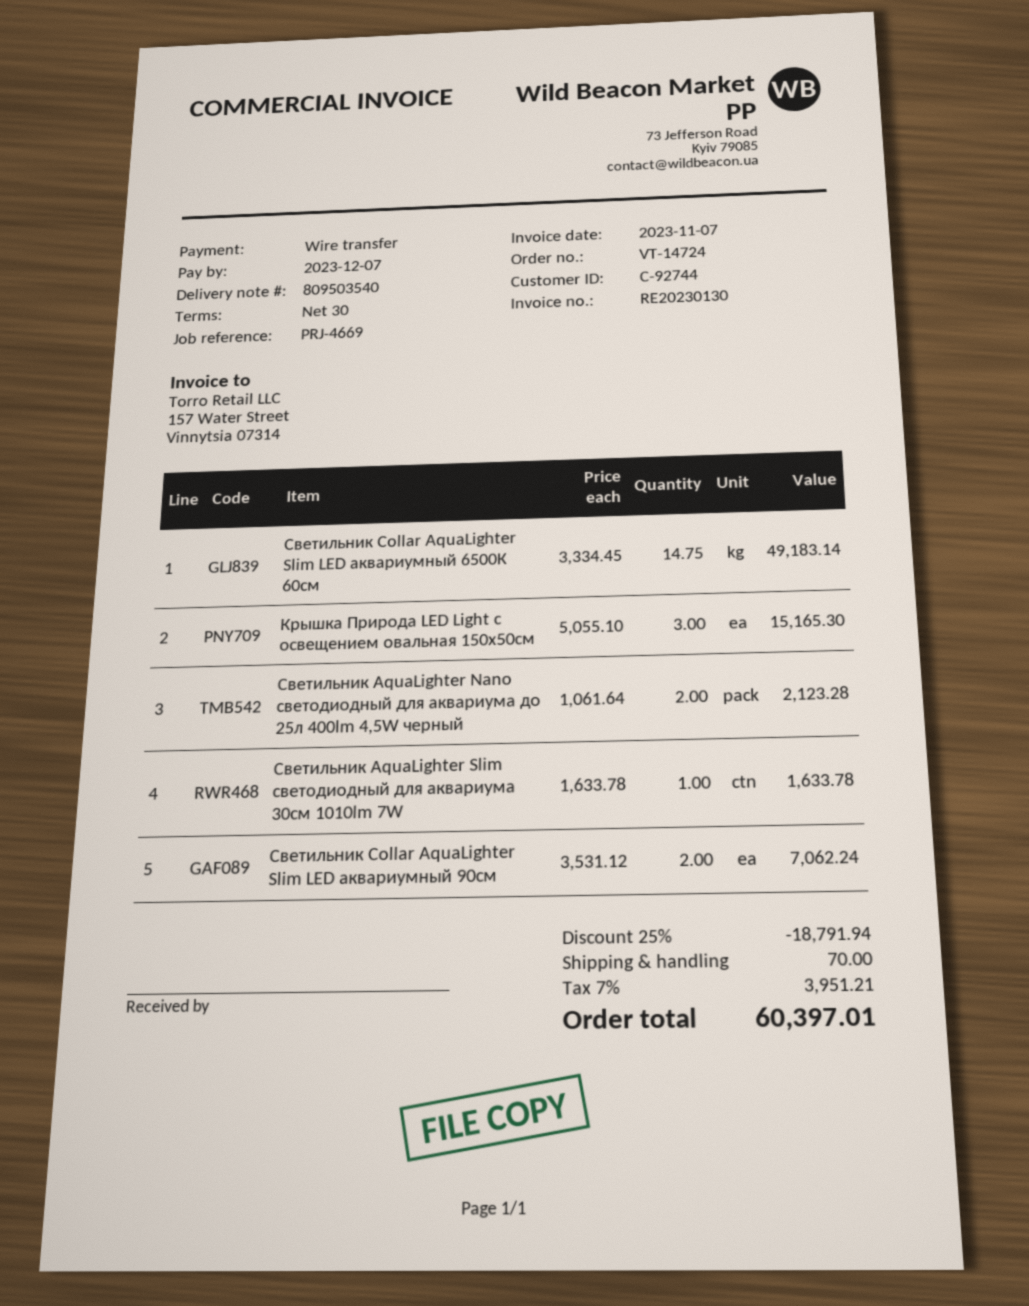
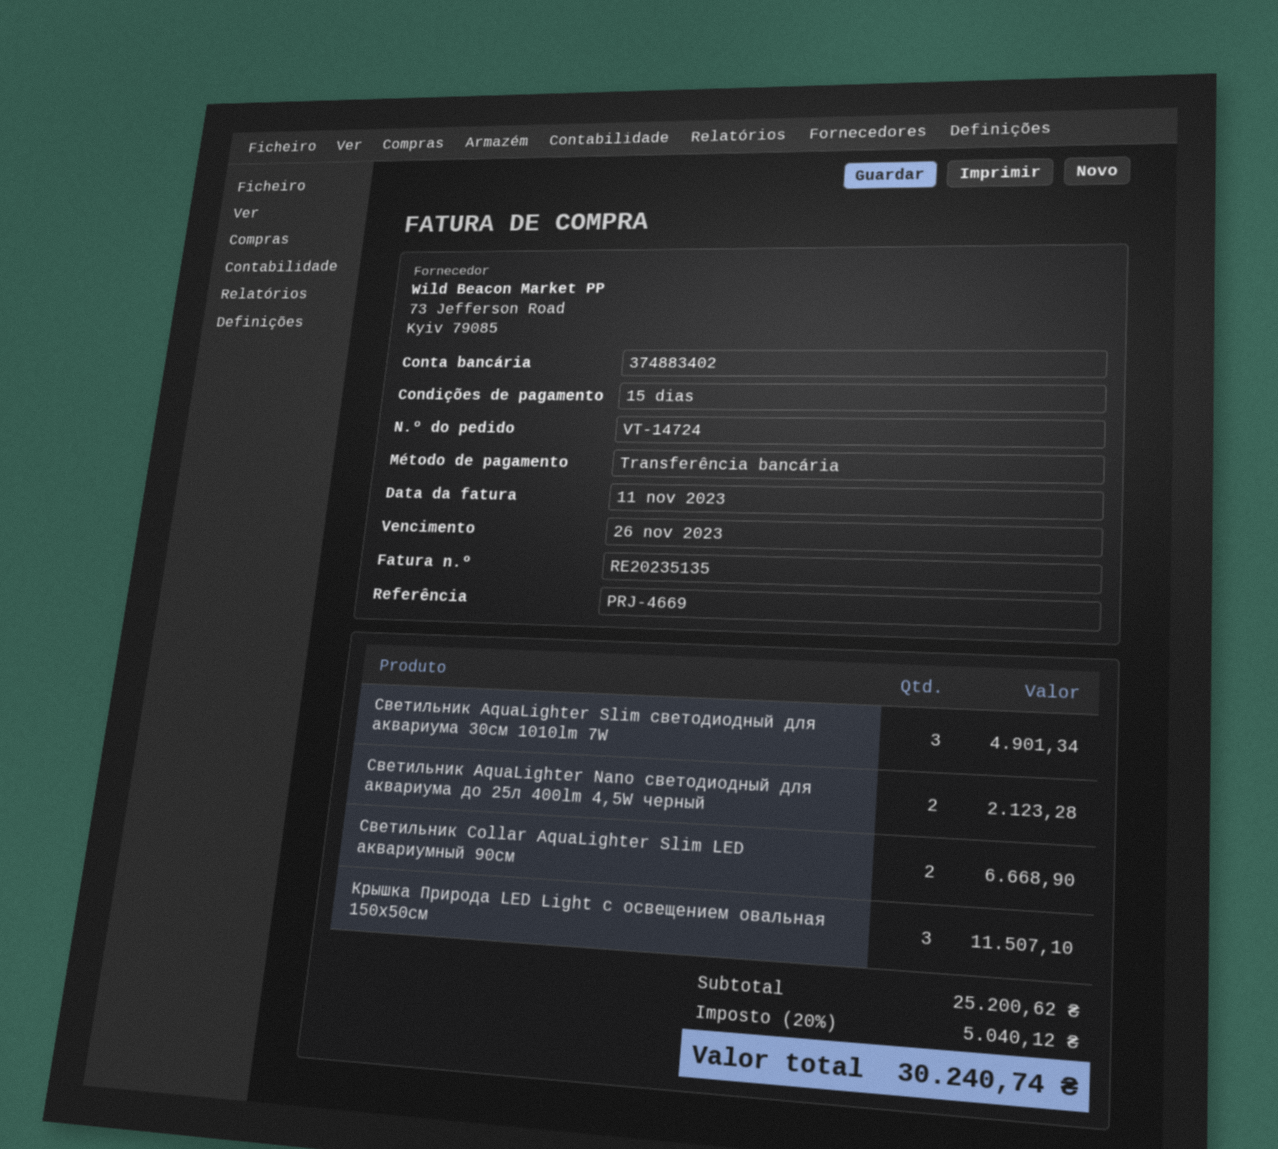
invoice number: RE20230130 -> RE20235135
invoice date: 2023-11-07 -> 2023-11-11
payment terms: 30 days -> 15 days
due date: 2023-12-07 -> 2023-11-26
Светильник Collar AquaLighter Slim LED аквариумный 6500К 60см: 14.75 for 49183.14 -> none
Крышка Природа LED Light с освещением овальная 150х50см: 3 for 15165.30 -> 3 for 11507.10
Светильник AquaLighter Slim светодиодный для аквариума 30см 1010lm 7W: 1 for 1633.78 -> 3 for 4901.34
Светильник Collar AquaLighter Slim LED аквариумный 90см: 2 for 7062.24 -> 2 for 6668.90
discount: 25% = 18791.94 -> none
shipping: 70.00 -> none
tax: 7% = 3951.21 -> 20% = 5040.12
total: 60397.01 -> 30240.74

